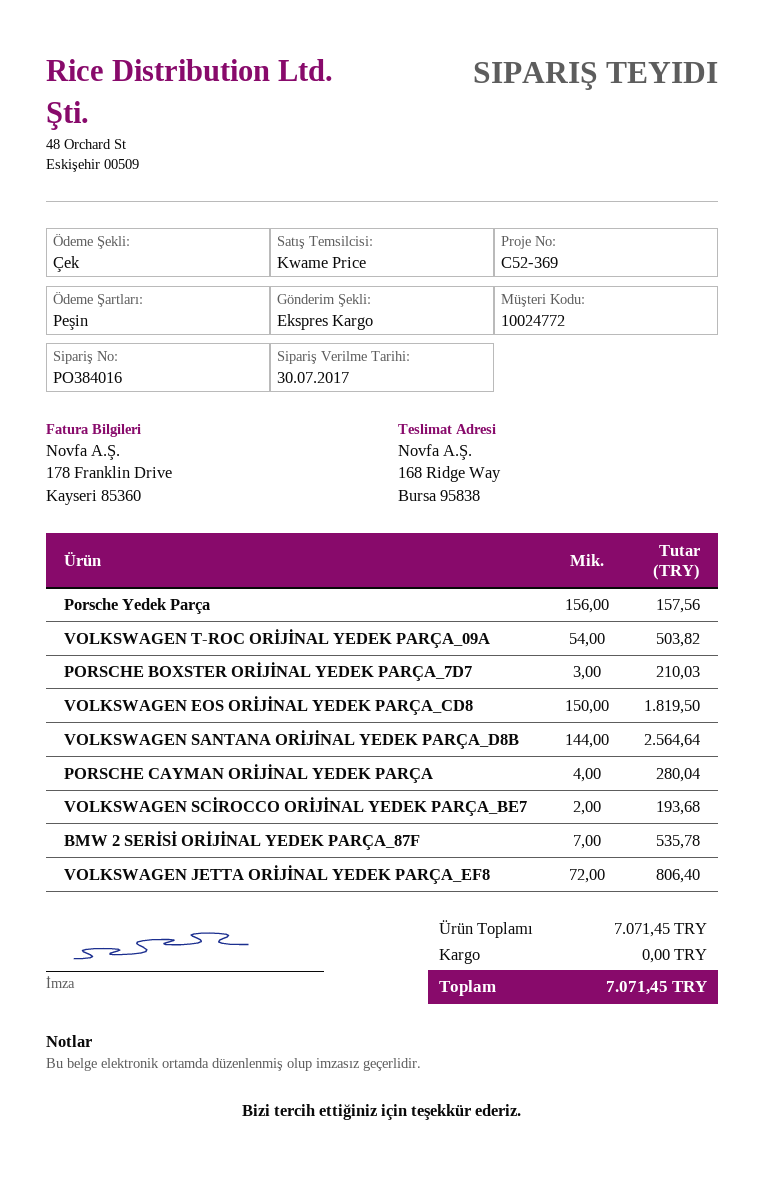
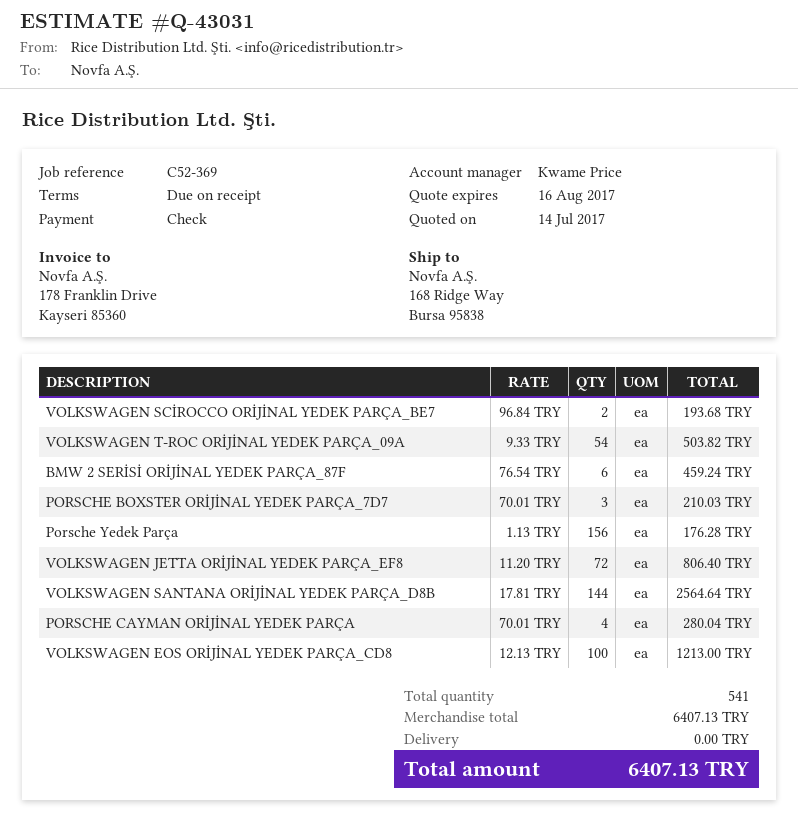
Porsche Yedek Parça: 156 for 157.56 -> 156 for 176.28
VOLKSWAGEN EOS ORİJİNAL YEDEK PARÇA_CD8: 150 for 1819.50 -> 100 for 1213.00
BMW 2 SERİSİ ORİJİNAL YEDEK PARÇA_87F: 7 for 535.78 -> 6 for 459.24
subtotal: 7071.45 -> 6407.13
total: 7071.45 -> 6407.13

